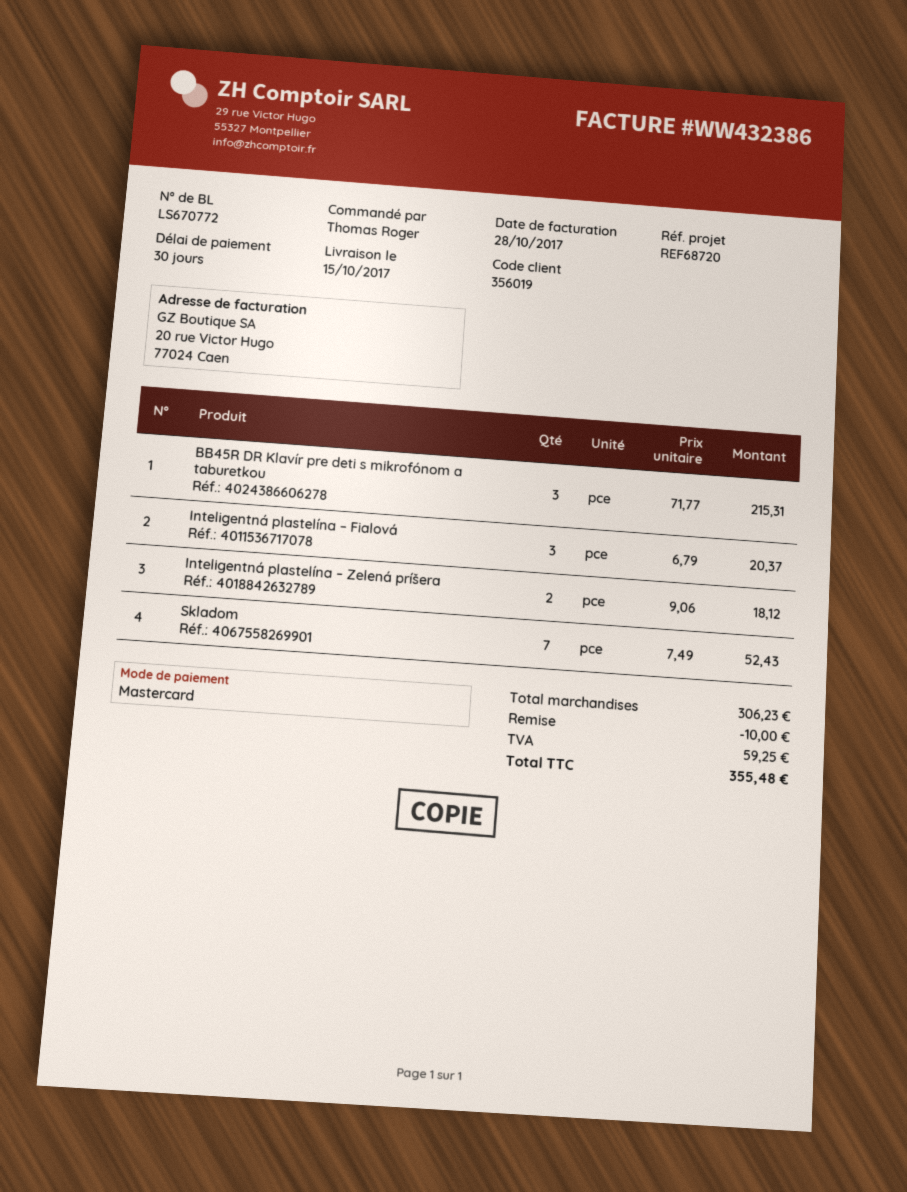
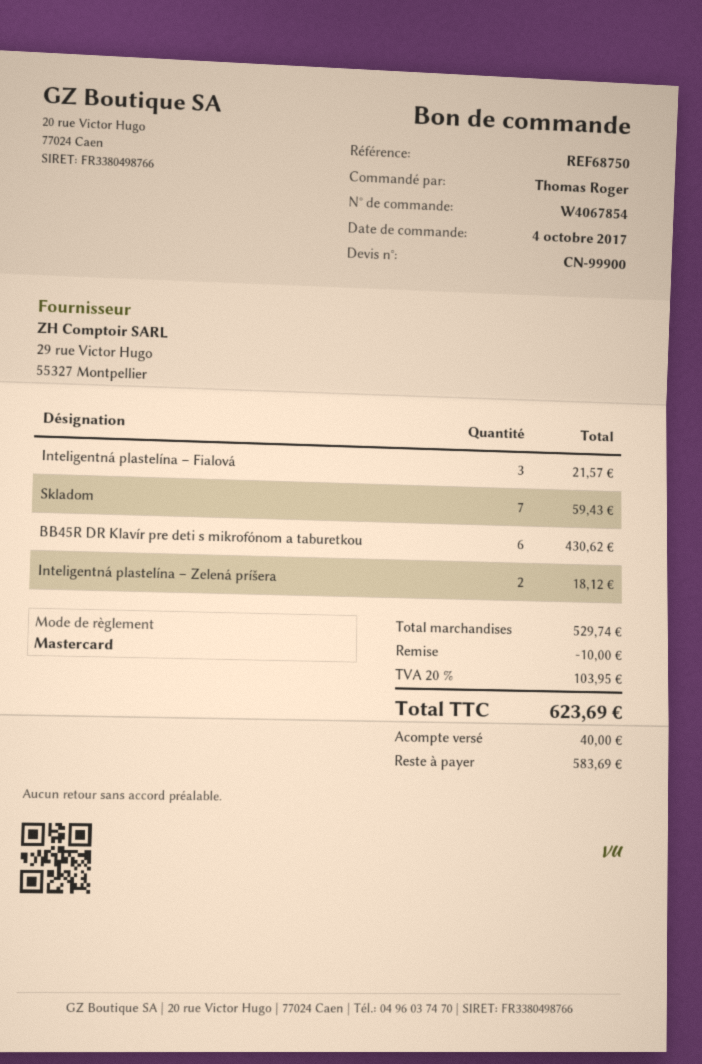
reference: REF68720 -> REF68750
BB45R DR Klavír pre deti s mikrofónom a taburetkou: 3 for 215.31 -> 6 for 430.62
Inteligentná plastelína – Fialová: 3 for 20.37 -> 3 for 21.57
Skladom: 7 for 52.43 -> 7 for 59.43
subtotal: 306.23 -> 529.74
tax: 59.25 -> 103.95
total: 355.48 -> 623.69

